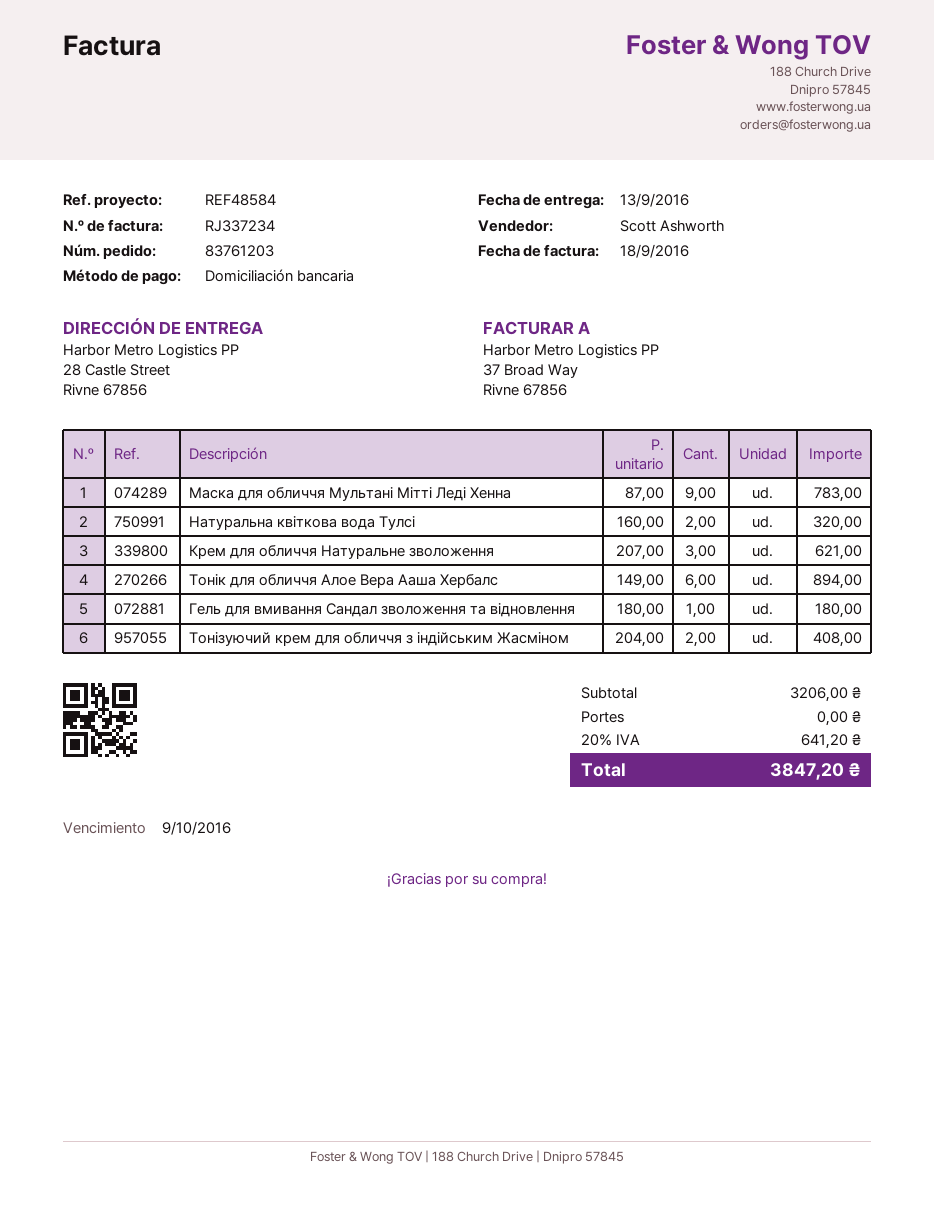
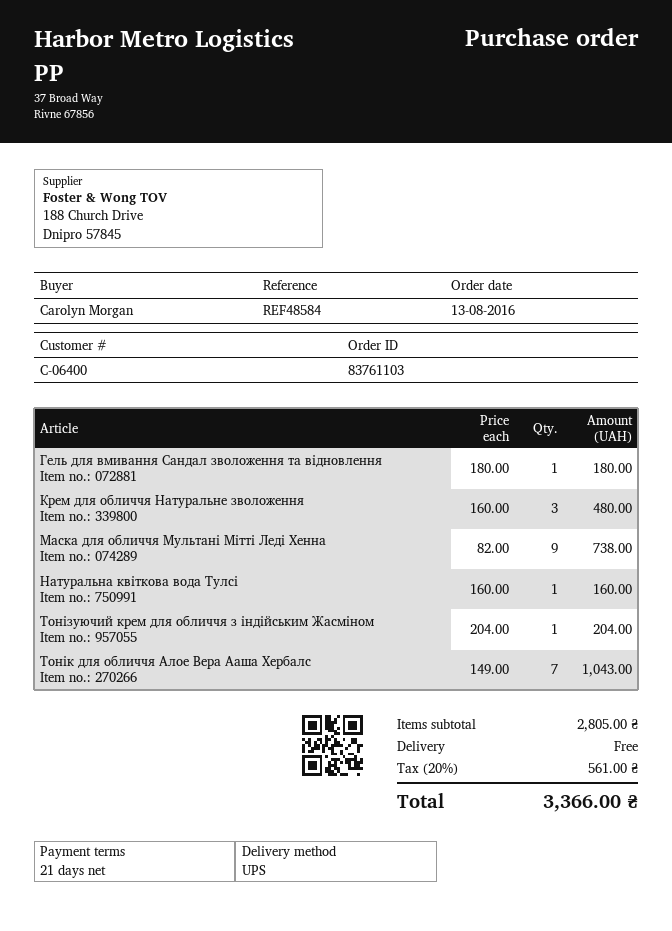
order number: 83761203 -> 83761103
Маска для обличчя Мультані Мітті Леді Хенна: 9 x 87.00 = 783.00 -> 9 x 82.00 = 738.00
Натуральна квіткова вода Тулсі: 2 x 160.00 = 320.00 -> 1 x 160.00 = 160.00
Крем для обличчя Натуральне зволоження: 3 x 207.00 = 621.00 -> 3 x 160.00 = 480.00
Тонік для обличчя Алое Вера Ааша Хербалс: 6 x 149.00 = 894.00 -> 7 x 149.00 = 1043.00
Тонізуючий крем для обличчя з індійським Жасміном: 2 x 204.00 = 408.00 -> 1 x 204.00 = 204.00
subtotal: 3206.00 -> 2805.00
tax: 20% = 641.20 -> 20% = 561.00
total: 3847.20 -> 3366.00

